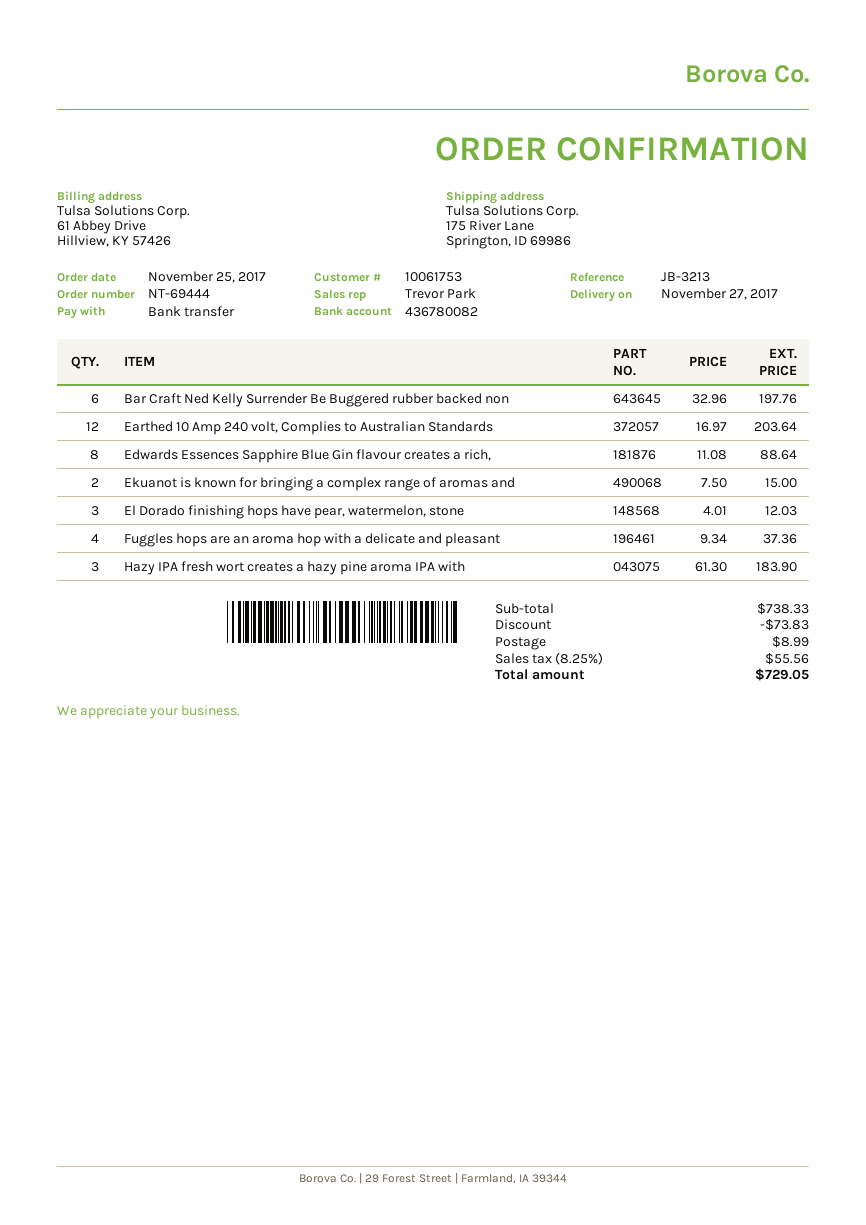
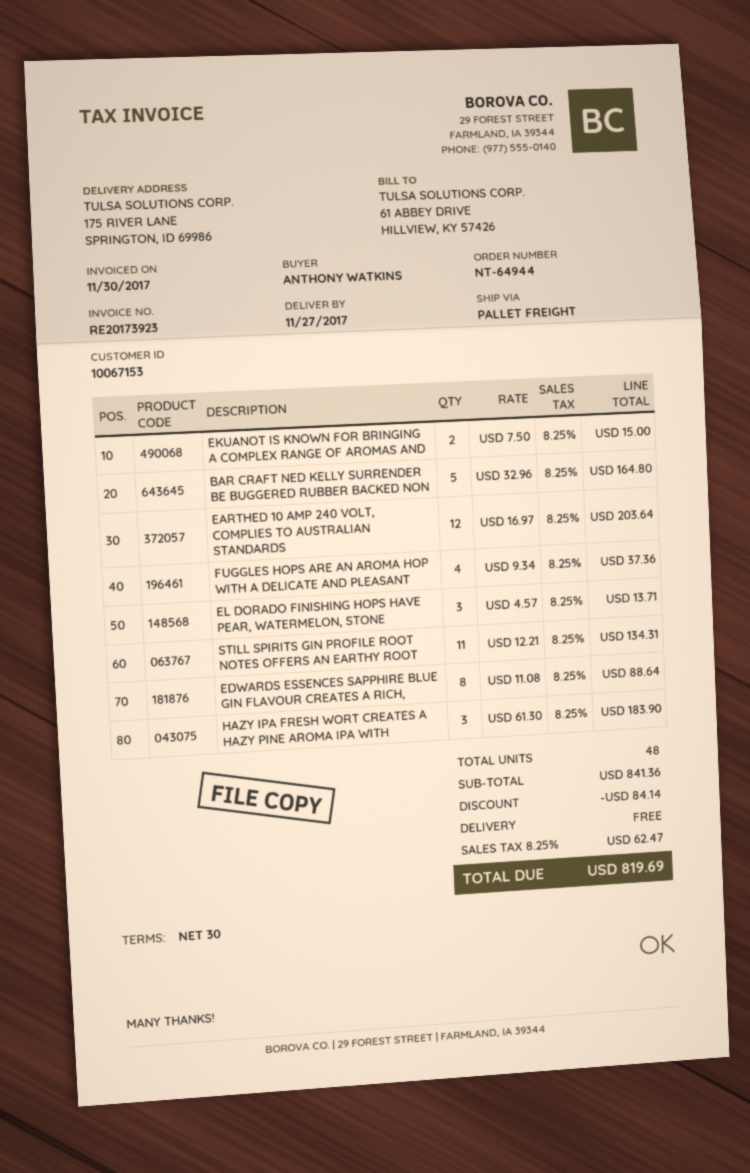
order number: NT-69444 -> NT-64944
customer number: 10061753 -> 10067153
Bar Craft Ned Kelly Surrender Be Buggered rubber backed non: 6 x 32.96 = 197.76 -> 5 x 32.96 = 164.80
El Dorado finishing hops have pear, watermelon, stone: 3 x 4.01 = 12.03 -> 3 x 4.57 = 13.71
STILL SPIRITS GIN PROFILE ROOT NOTES OFFERS AN EARTHY ROOT: none -> 11 x 12.21 = 134.31
subtotal: 738.33 -> 841.36
discount: 73.83 -> 84.14
shipping: 8.99 -> 0.00
tax: 8.25% = 55.56 -> 8.25% = 62.47
total: 729.05 -> 819.69

